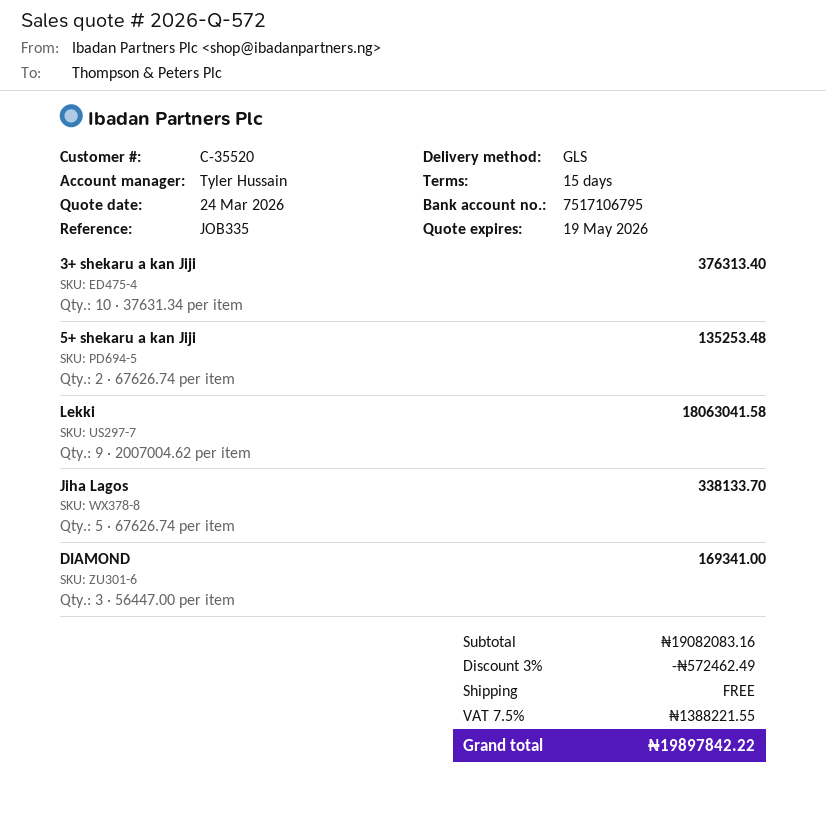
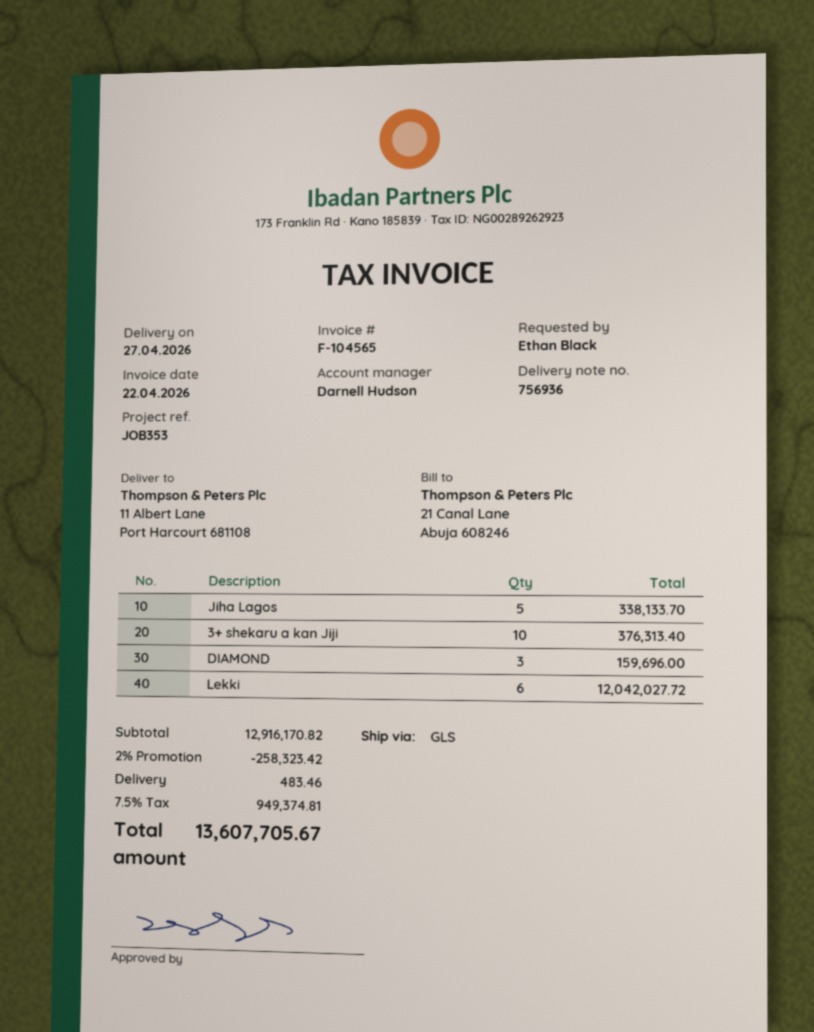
reference: JOB335 -> JOB353
sales rep: Tyler Hussain -> Darnell Hudson
5+ shekaru a kan Jiji: 2 for 135253.48 -> none
Lekki: 9 for 18063041.58 -> 6 for 12042027.72
DIAMOND: 3 for 169341.00 -> 3 for 159696.00
subtotal: 19082083.16 -> 12916170.82
discount: 3% = 572462.49 -> 2% = 258323.42
shipping: 0.00 -> 483.46
tax: 7.5% = 1388221.55 -> 7.5% = 949374.81
total: 19897842.22 -> 13607705.67

